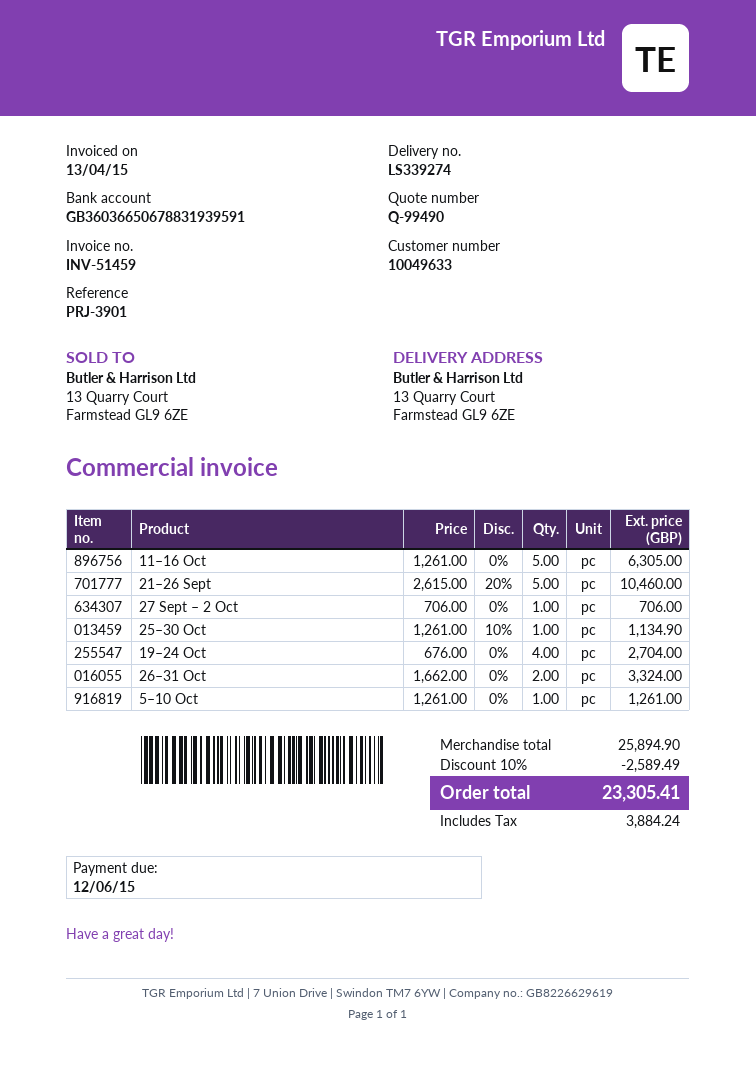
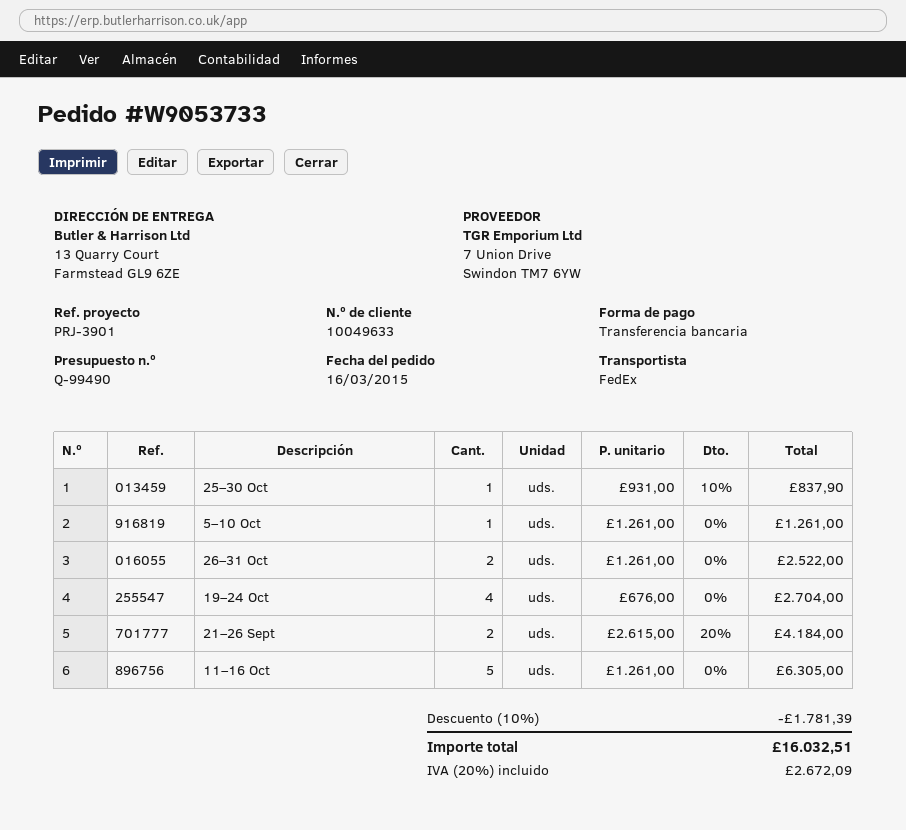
21–26 Sept: 5 x 2615.00 - 20% = 10460.00 -> 2 x 2615.00 - 20% = 4184.00
27 Sept – 2 Oct: 1 x 706.00 = 706.00 -> none
25–30 Oct: 1 x 1261.00 - 10% = 1134.90 -> 1 x 931.00 - 10% = 837.90
26–31 Oct: 2 x 1662.00 = 3324.00 -> 2 x 1261.00 = 2522.00
discount: 10% = 2589.49 -> 10% = 1781.39
tax: 3884.24 -> 2672.09
total: 23305.41 -> 16032.51

